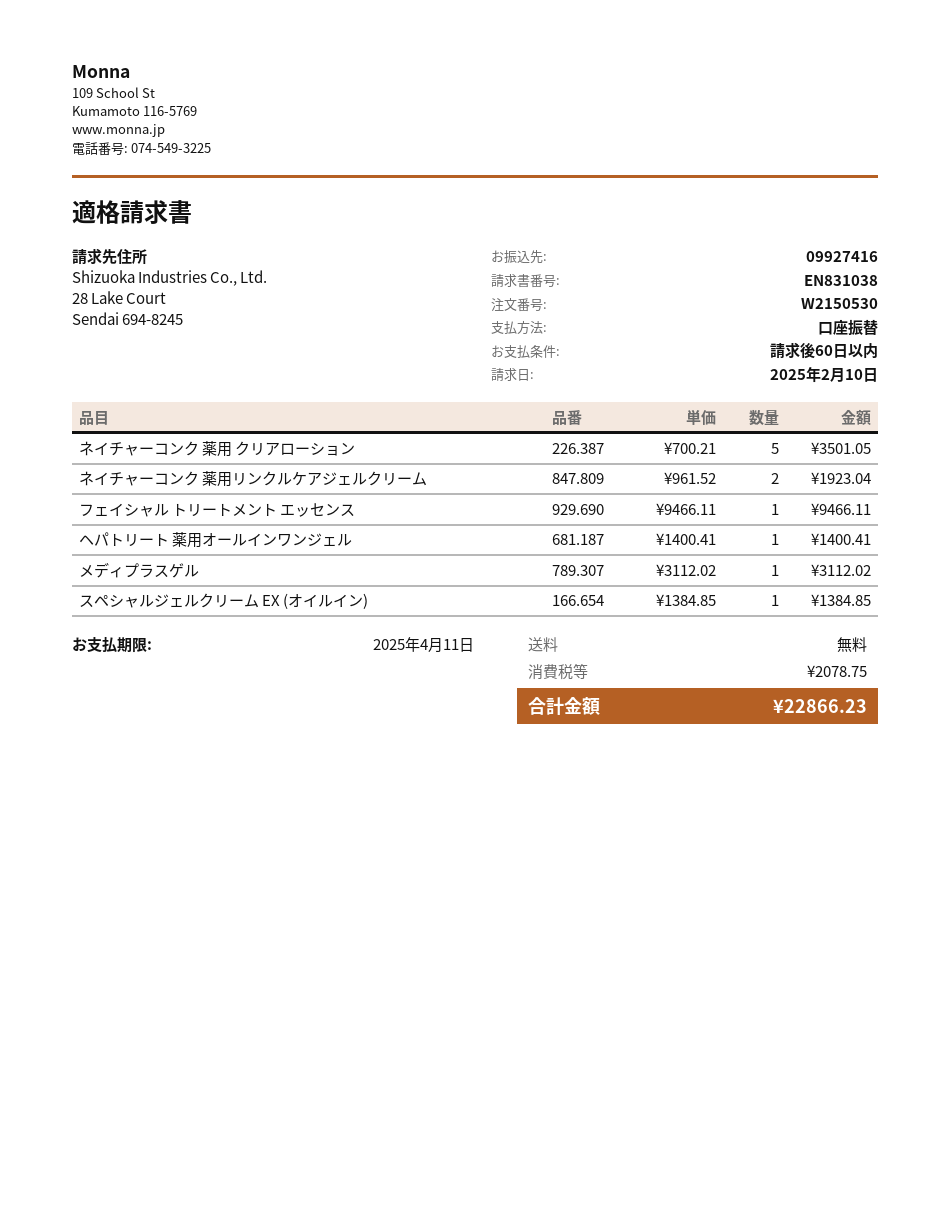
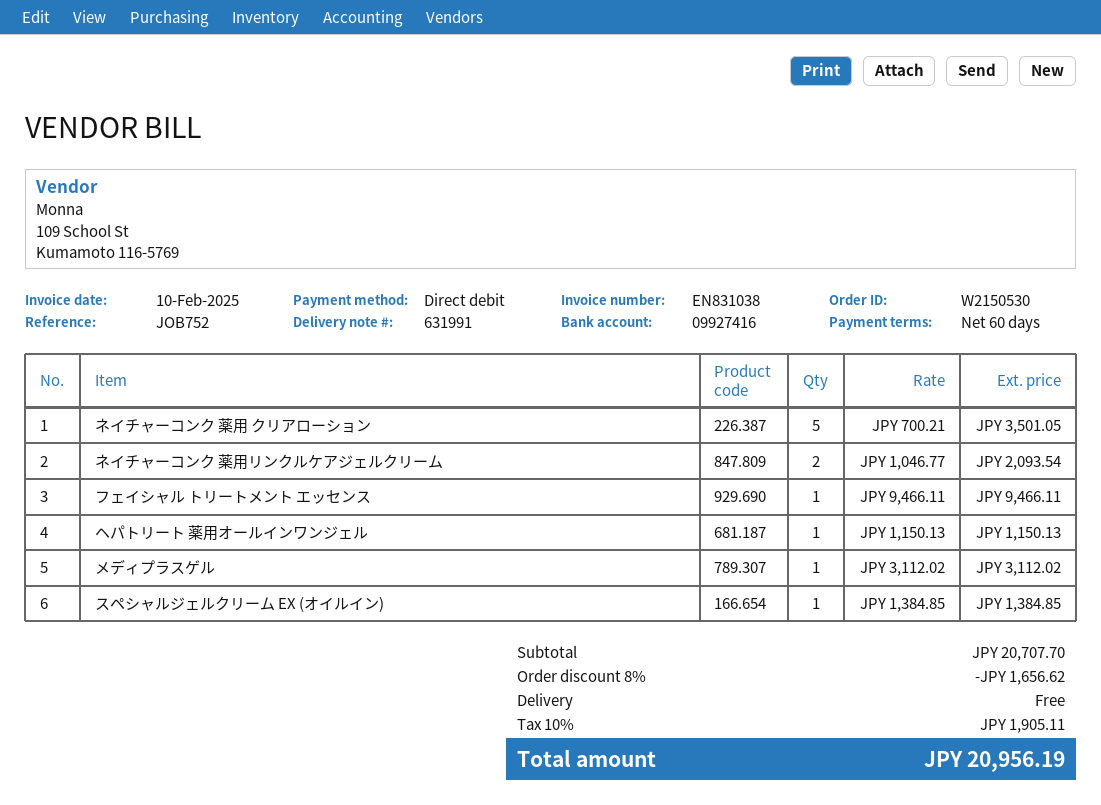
ネイチャーコンク 薬用リンクルケアジェルクリーム: 2 x 961.52 = 1923.04 -> 2 x 1046.77 = 2093.54
ヘパトリート 薬用オールインワンジェル: 1 x 1400.41 = 1400.41 -> 1 x 1150.13 = 1150.13
discount: none -> 8% = 1656.62
tax: 2078.75 -> 1905.11
total: 22866.23 -> 20956.19

